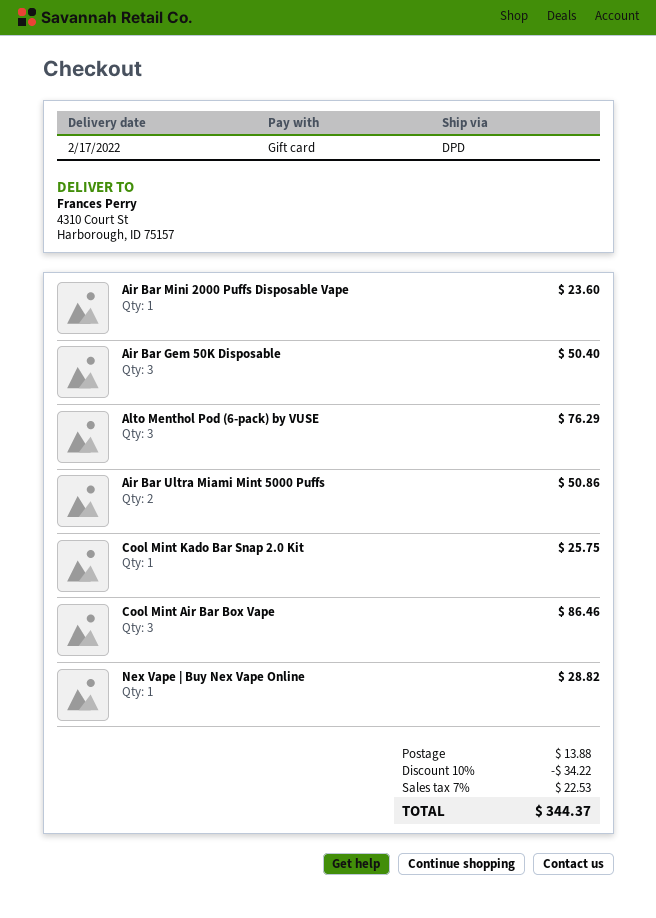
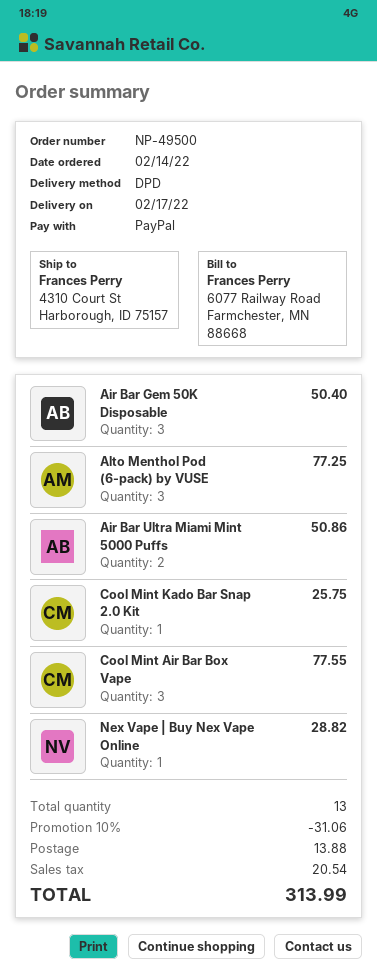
payment method: gift card -> PayPal
Air Bar Mini 2000 Puffs Disposable Vape: 1 for 23.60 -> none
Alto Menthol Pod (6-pack) by VUSE: 3 for 76.29 -> 3 for 77.25
Cool Mint Air Bar Box Vape: 3 for 86.46 -> 3 for 77.55
discount: 10% = 34.22 -> 10% = 31.06
tax: 22.53 -> 20.54
total: 344.37 -> 313.99

